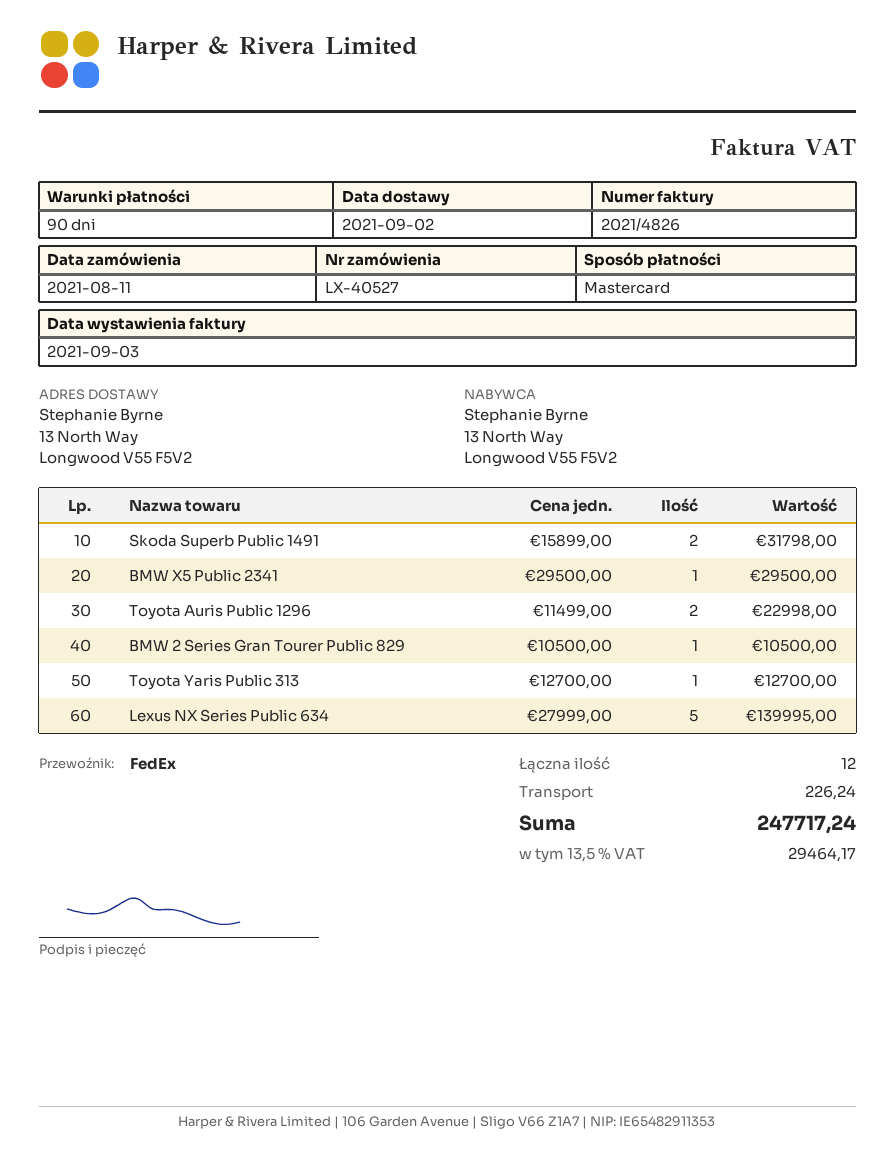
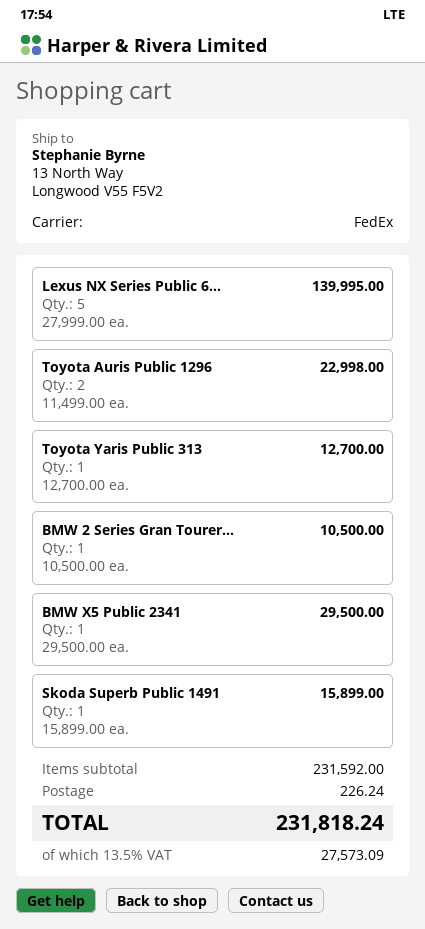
Skoda Superb Public 1491: 2 x 15899.00 = 31798.00 -> 1 x 15899.00 = 15899.00
tax: 13.5% = 29464.17 -> 13.5% = 27573.09
total: 247717.24 -> 231818.24

